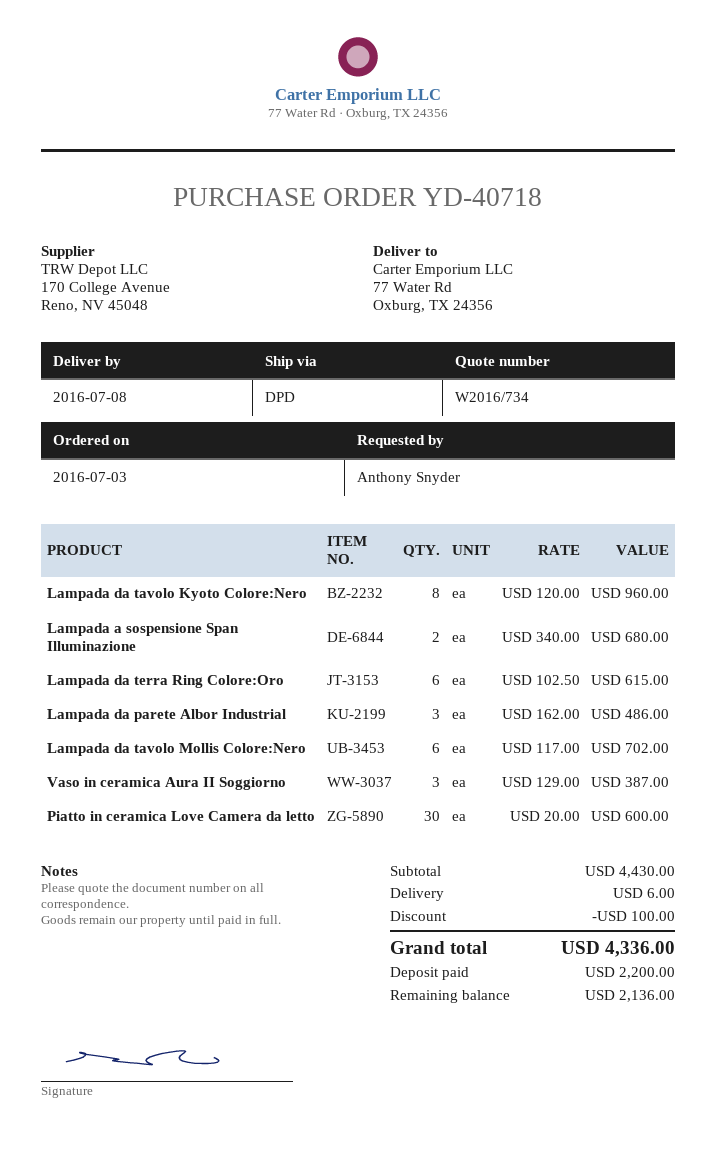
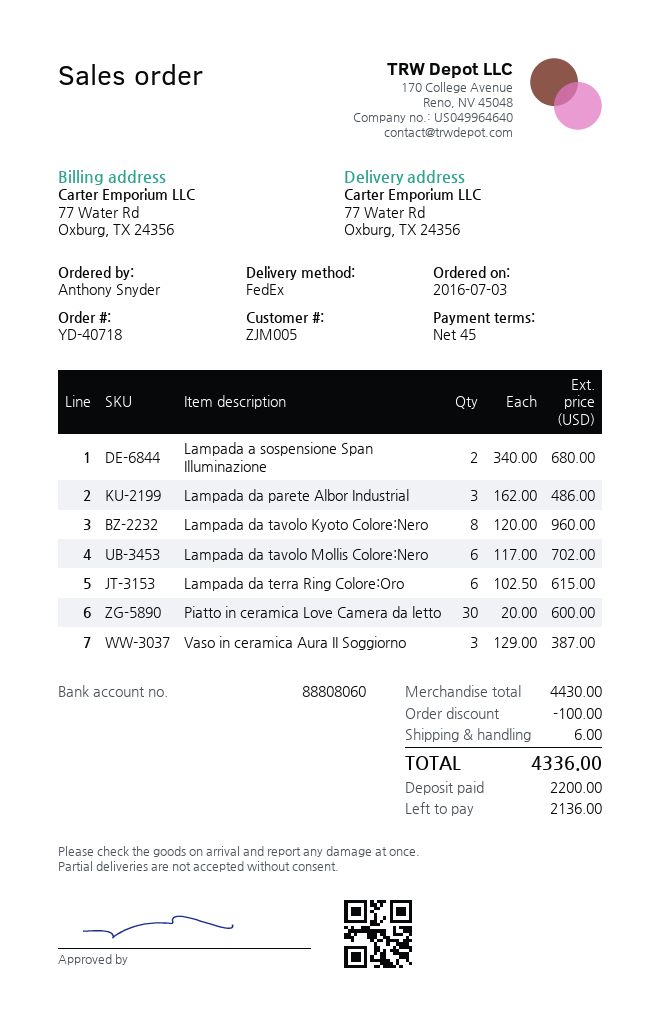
shipping method: DPD -> FedEx

